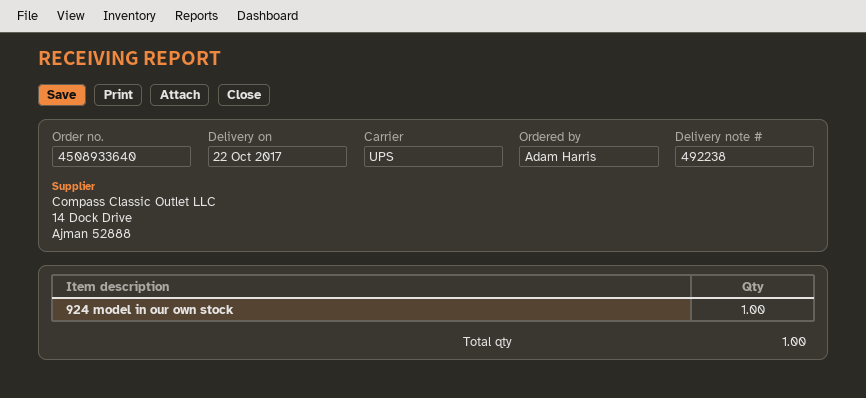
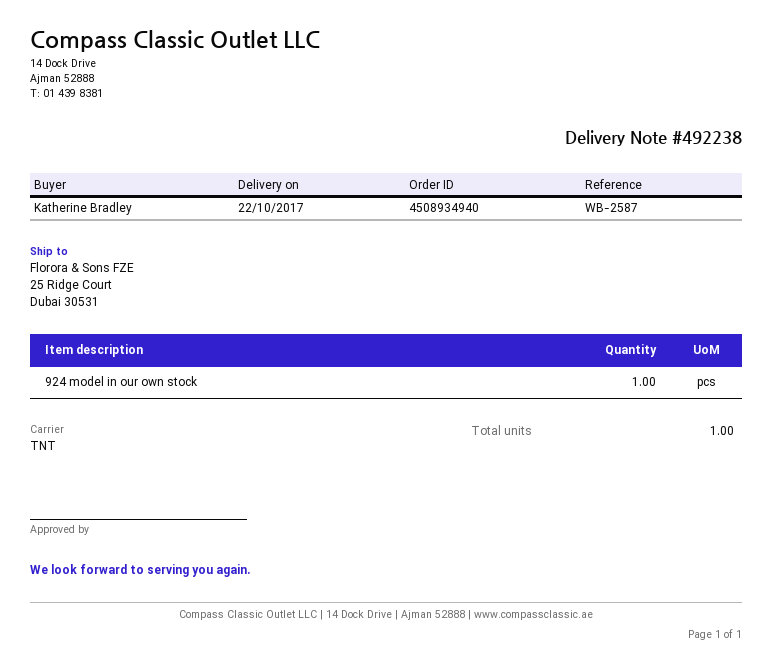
order number: 4508933640 -> 4508934940
ordered by: Adam Harris -> Katherine Bradley
shipping method: UPS -> TNT

